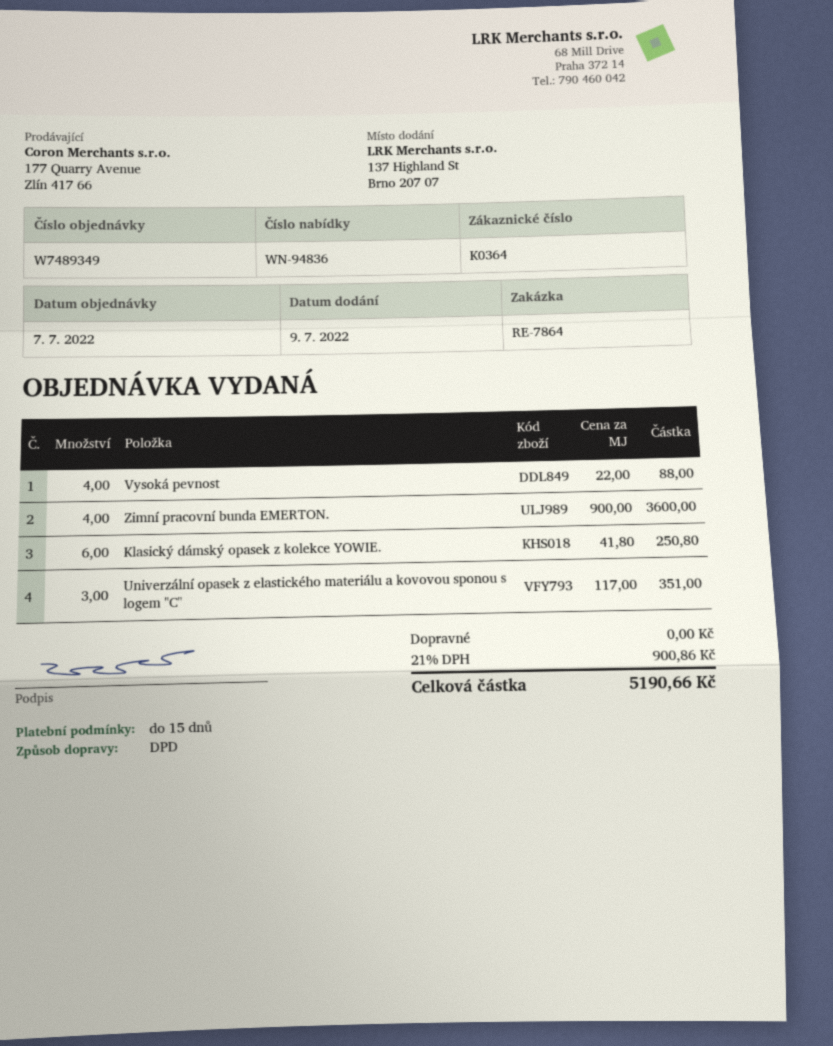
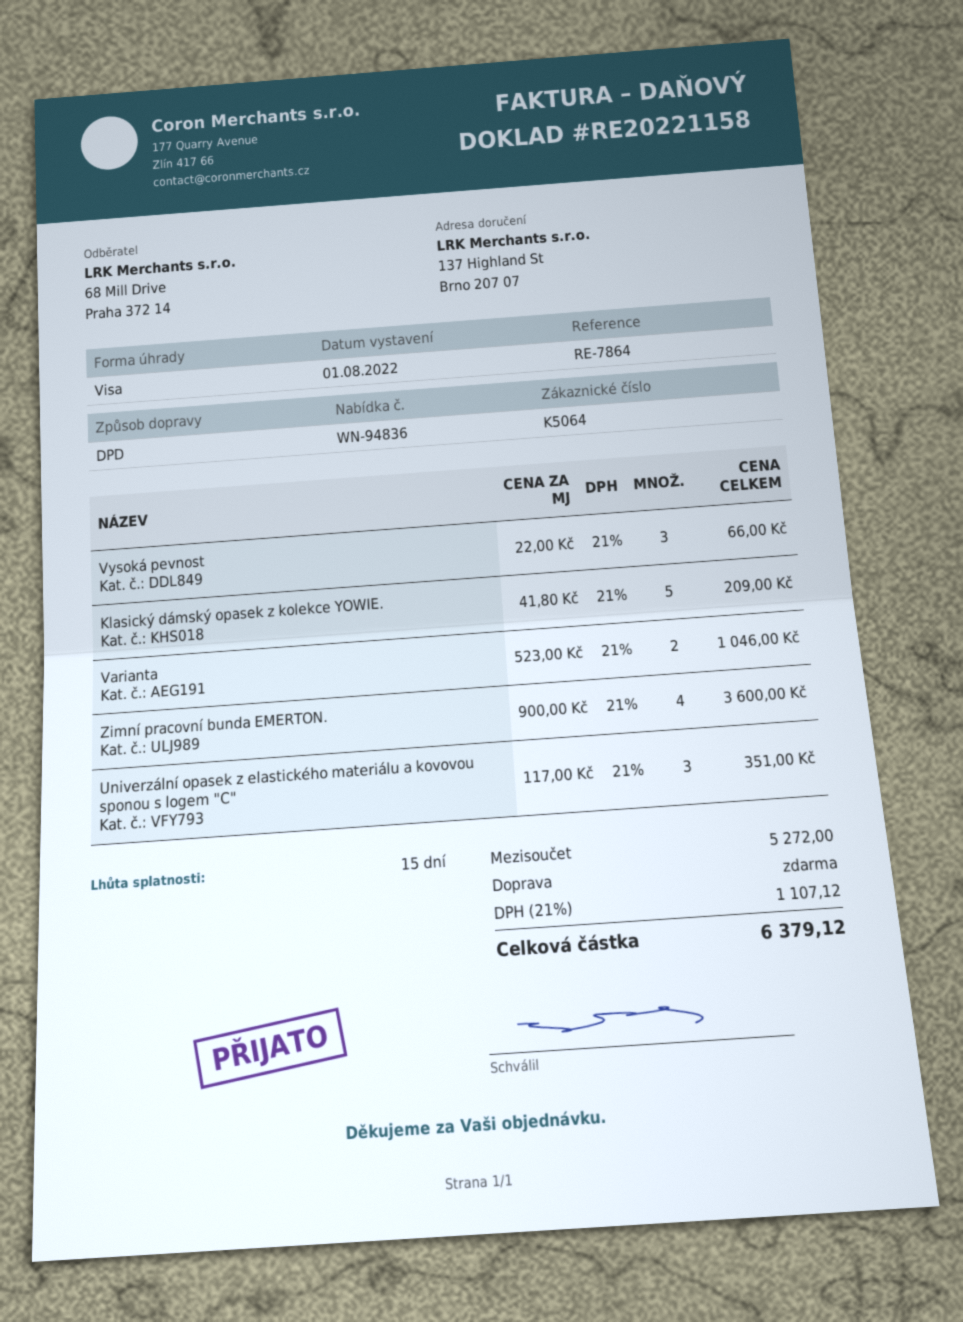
customer number: K0364 -> K5064
Vysoká pevnost: 4 x 22.00 = 88.00 -> 3 x 22.00 = 66.00
Klasický dámský opasek z kolekce YOWIE.: 6 x 41.80 = 250.80 -> 5 x 41.80 = 209.00
Varianta: none -> 2 x 523.00 = 1046.00
tax: 21% = 900.86 -> 21% = 1107.12
total: 5190.66 -> 6379.12

